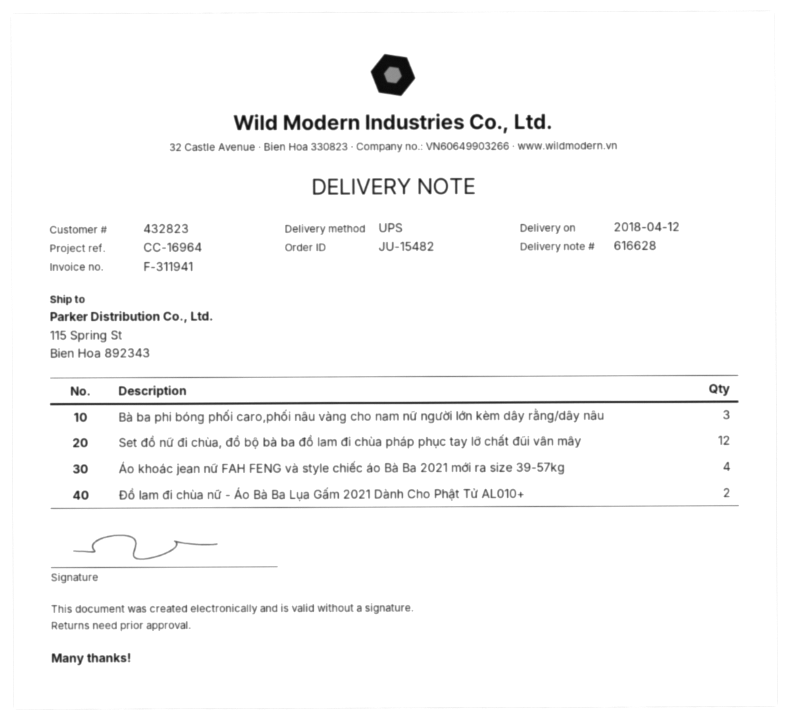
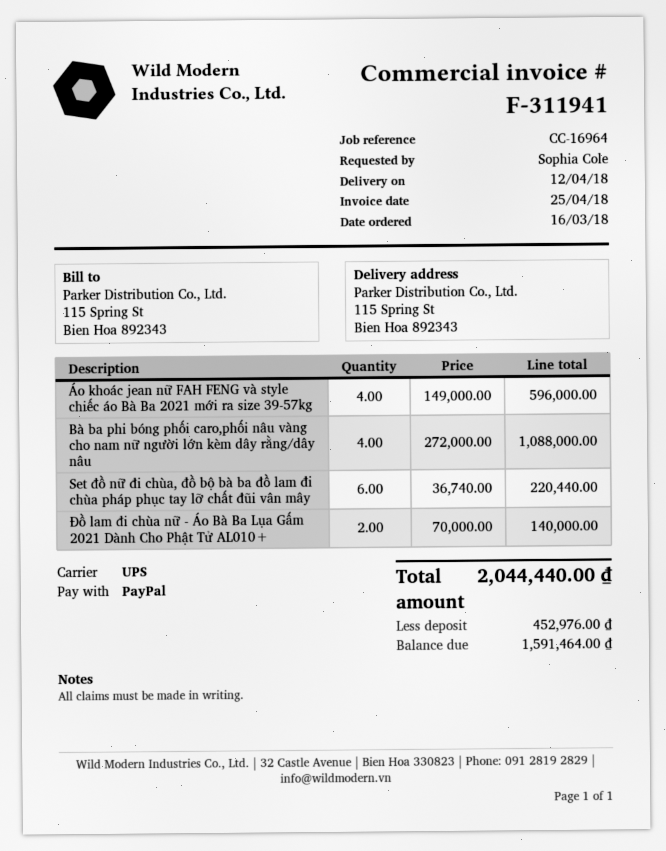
Bà ba phi bóng phối caro,phối nâu vàng cho nam nữ người lớn kèm dây rằng/dây nâu: 3 -> 4
Set đồ nữ đi chùa, đồ bộ bà ba đồ lam đi chùa pháp phục tay lỡ chất đũi vân mây: 12 -> 6

